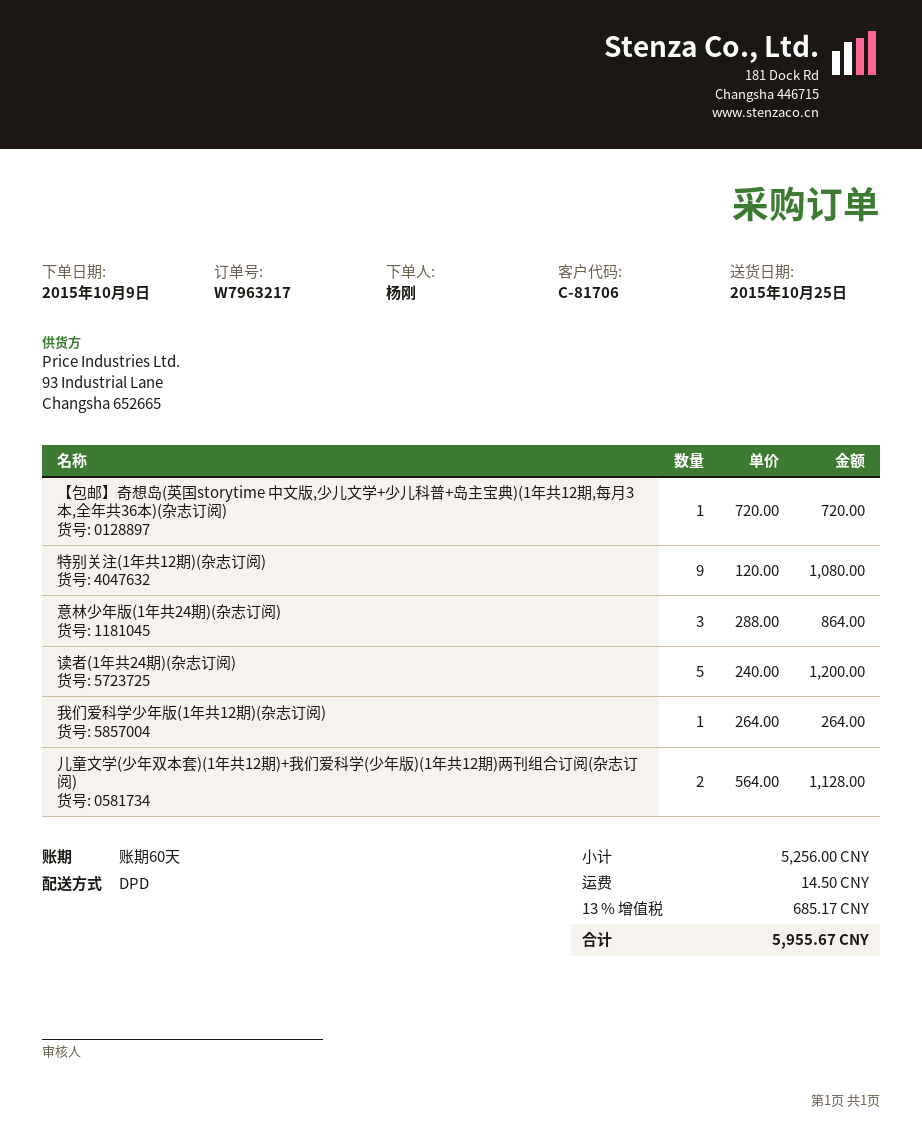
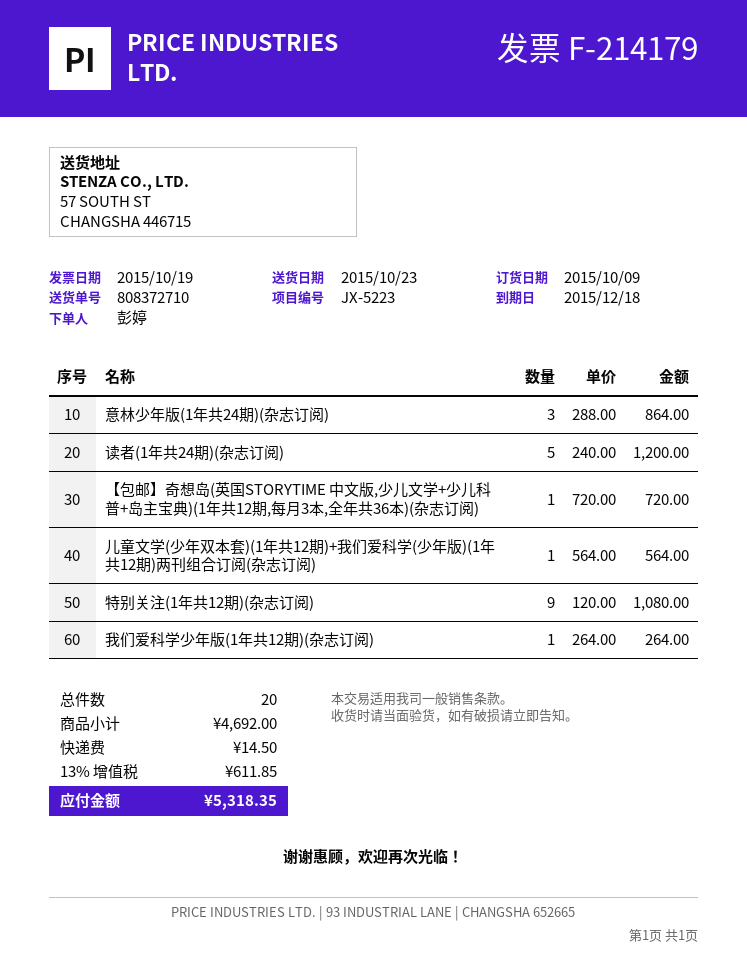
delivery date: 2015-10-25 -> 2015-10-23
ordered by: 杨刚 -> 彭婷
儿童文学(少年双本套)(1年共12期)+我们爱科学(少年版)(1年共12期)两刊组合订阅(杂志订阅): 2 x 564.00 = 1128.00 -> 1 x 564.00 = 564.00
subtotal: 5256.00 -> 4692.00
tax: 13% = 685.17 -> 13% = 611.85
total: 5955.67 -> 5318.35

